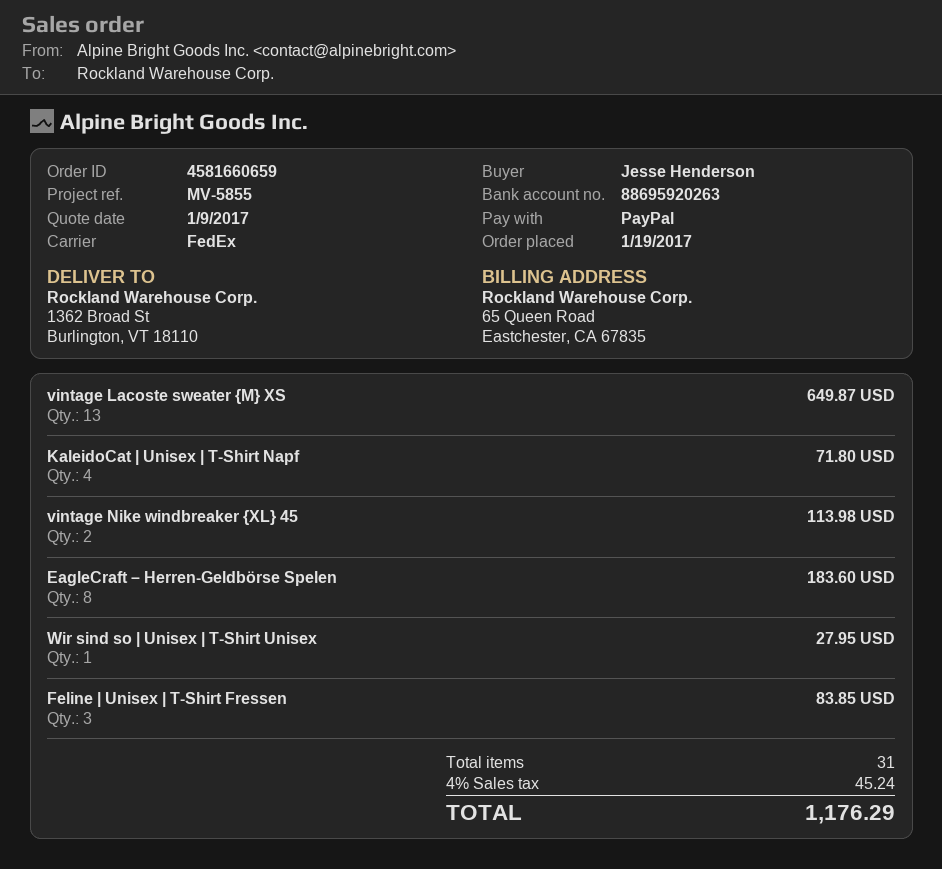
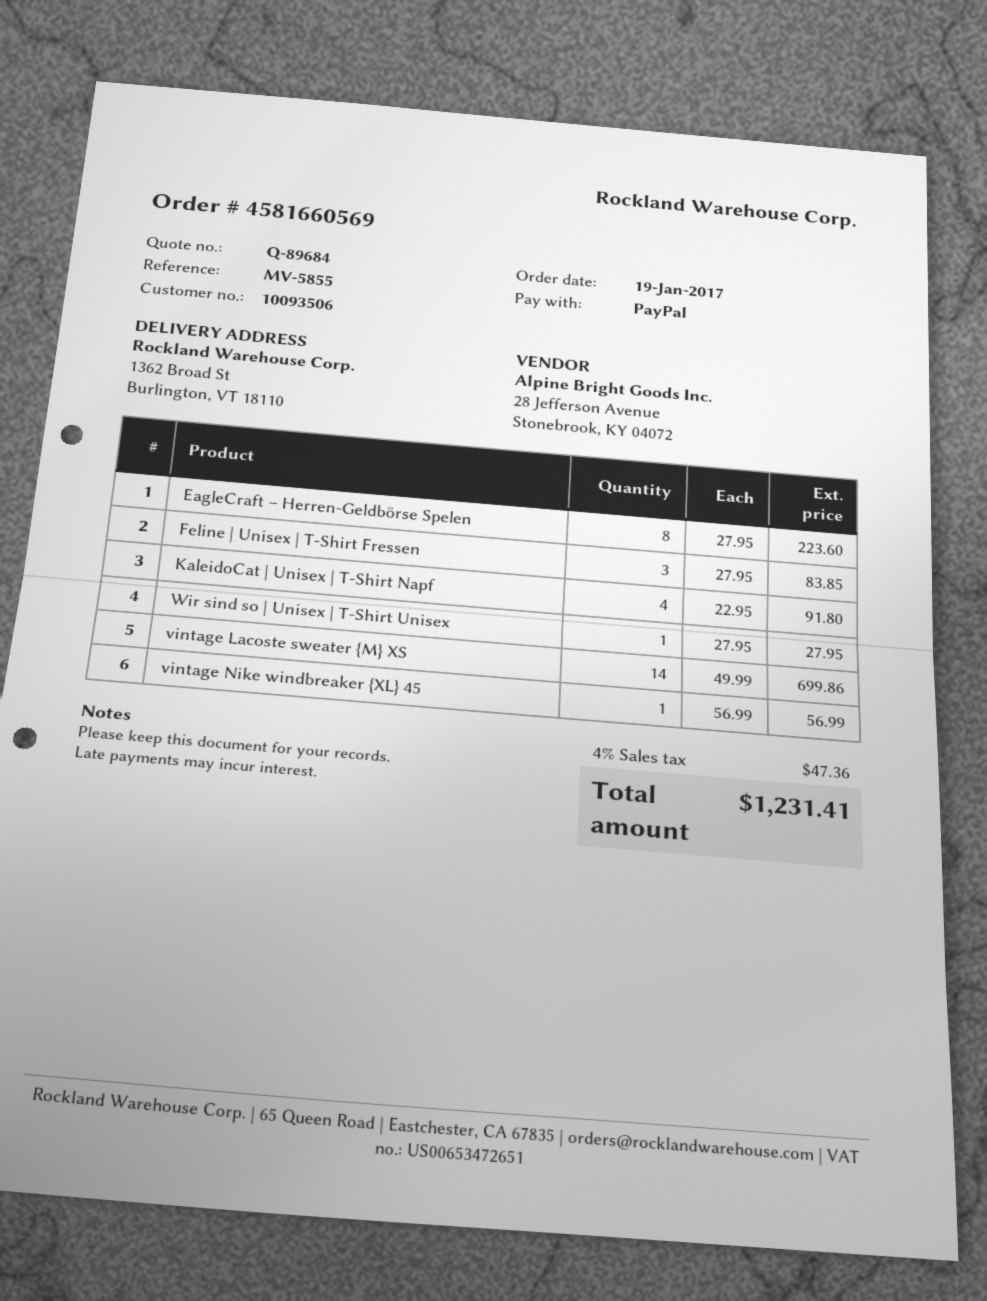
order number: 4581660659 -> 4581660569
vintage Lacoste sweater {M} XS: 13 for 649.87 -> 14 for 699.86
KaleidoCat | Unisex | T-Shirt Napf: 4 for 71.80 -> 4 for 91.80
vintage Nike windbreaker {XL} 45: 2 for 113.98 -> 1 for 56.99
EagleCraft – Herren-Geldbörse Spelen: 8 for 183.60 -> 8 for 223.60
tax: 4% = 45.24 -> 4% = 47.36
total: 1176.29 -> 1231.41

